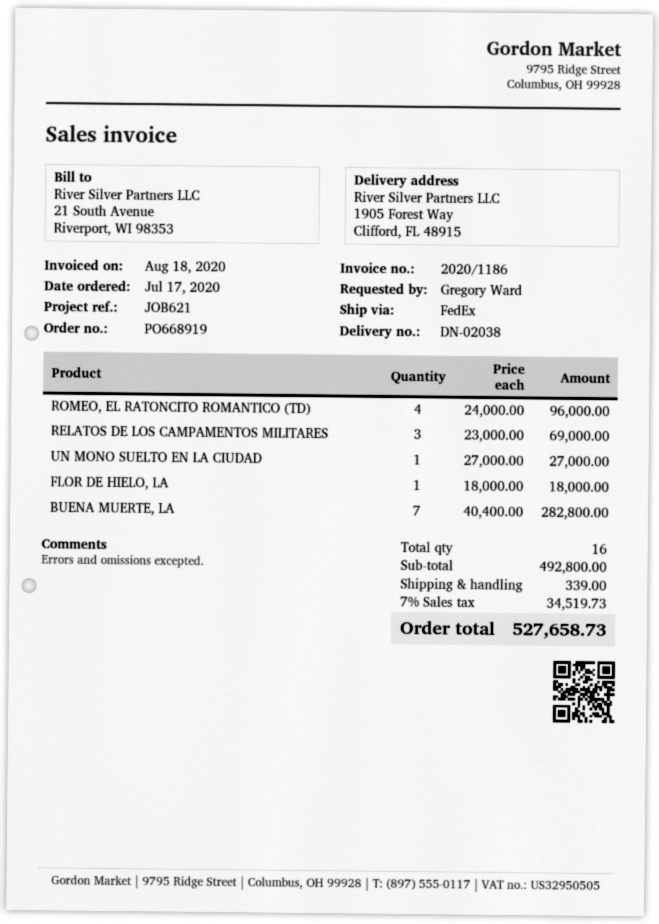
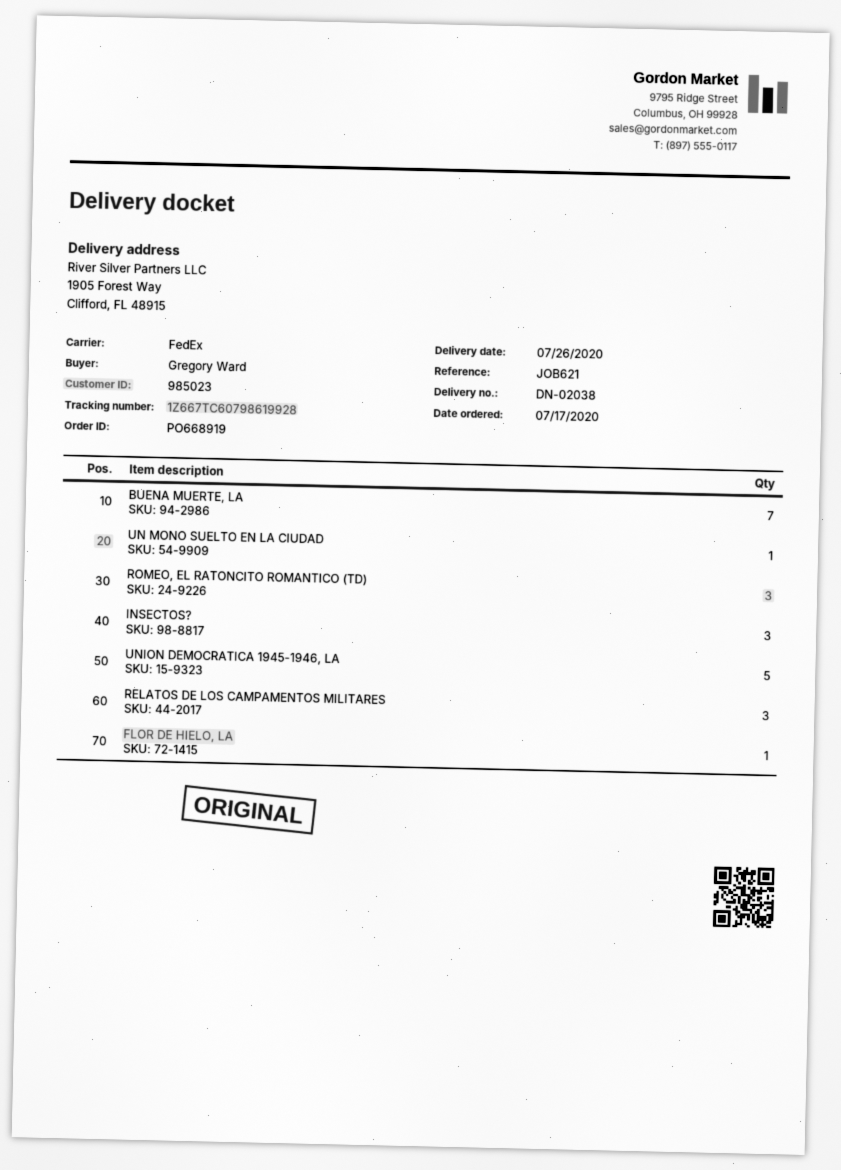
ROMEO, EL RATONCITO ROMANTICO (TD): 4 -> 3
INSECTOS?: none -> 3
UNION DEMOCRATICA 1945-1946, LA: none -> 5

